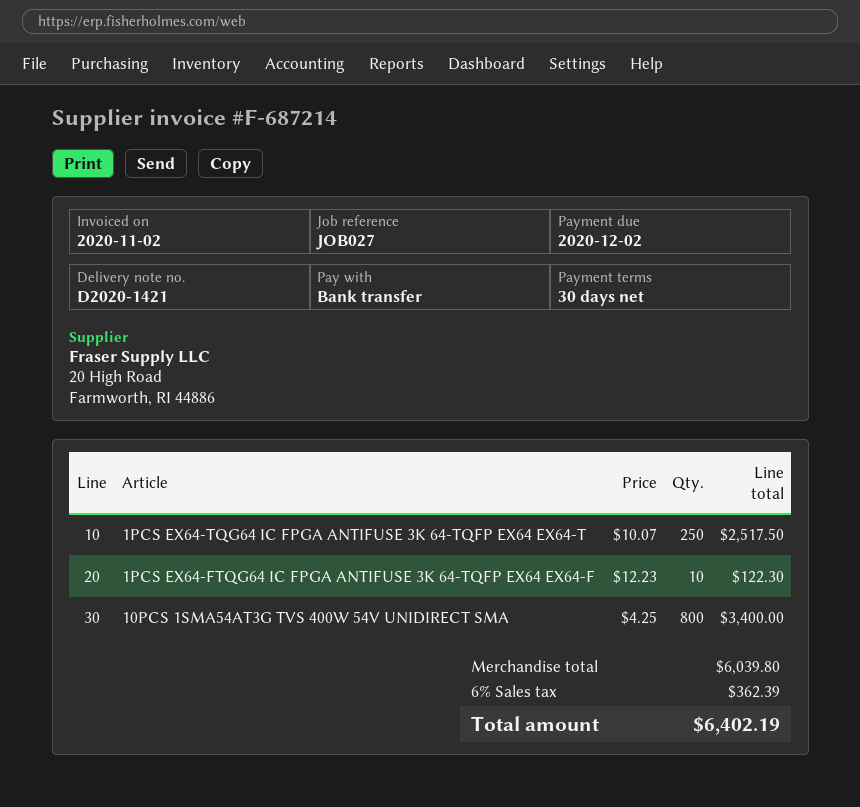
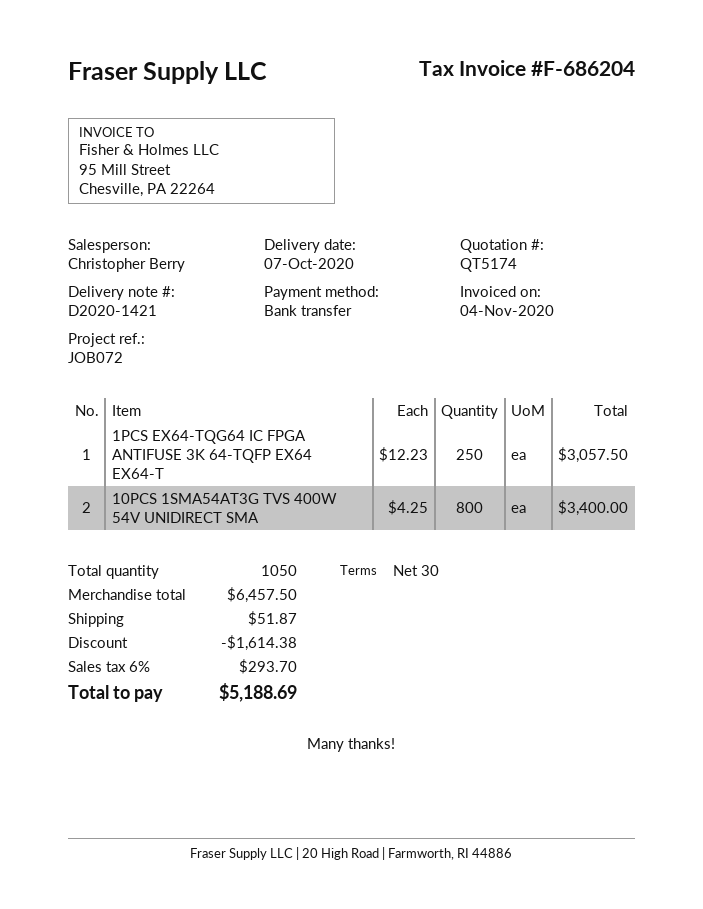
invoice number: F-687214 -> F-686204
invoice date: 2020-11-02 -> 2020-11-04
reference: JOB027 -> JOB072
1PCS EX64-TQG64 IC FPGA ANTIFUSE 3K 64-TQFP EX64 EX64-T: 250 x 10.07 = 2517.50 -> 250 x 12.23 = 3057.50
1PCS EX64-FTQG64 IC FPGA ANTIFUSE 3K 64-TQFP EX64 EX64-F: 10 x 12.23 = 122.30 -> none
subtotal: 6039.80 -> 6457.50
discount: none -> 1614.38
shipping: none -> 51.87
tax: 6% = 362.39 -> 6% = 293.70
total: 6402.19 -> 5188.69

